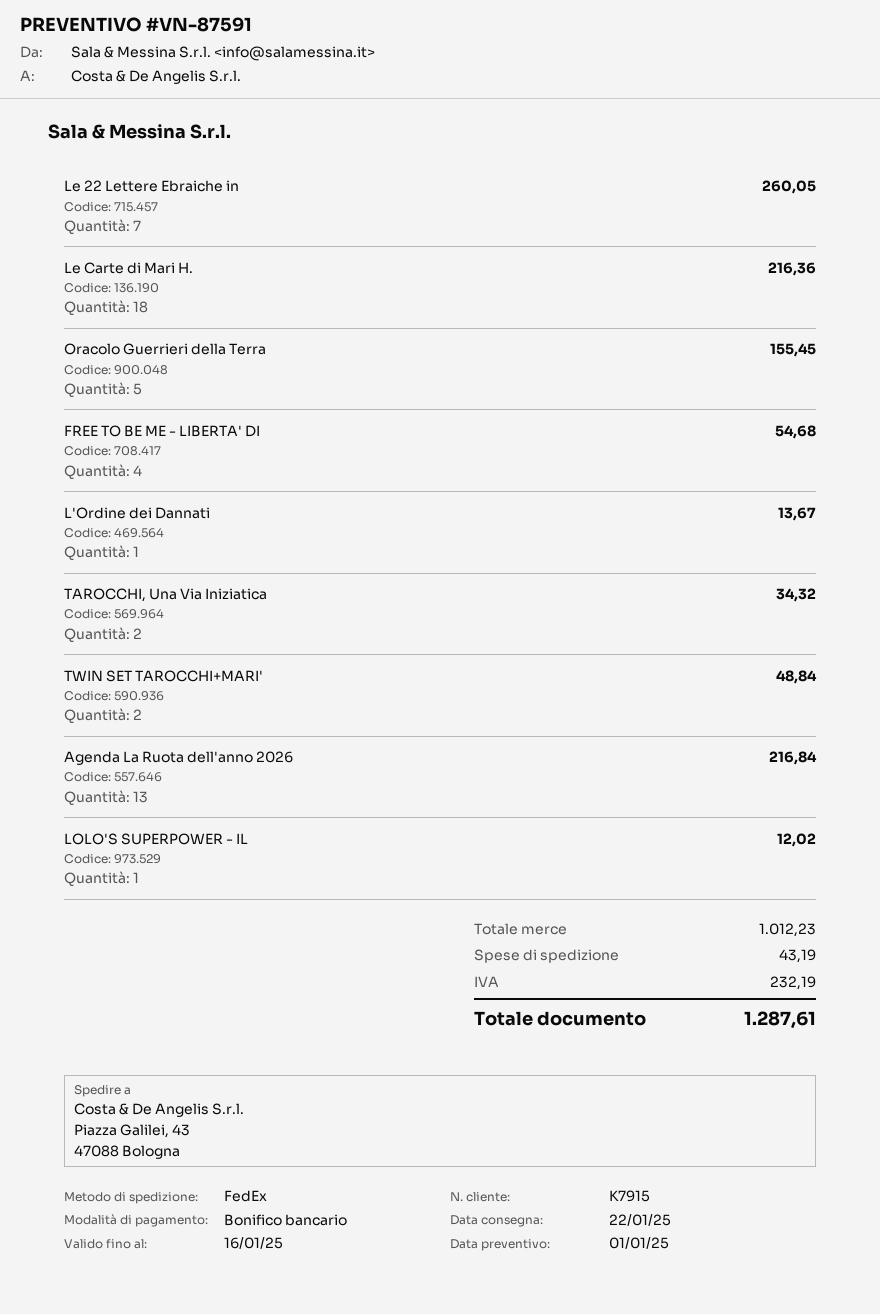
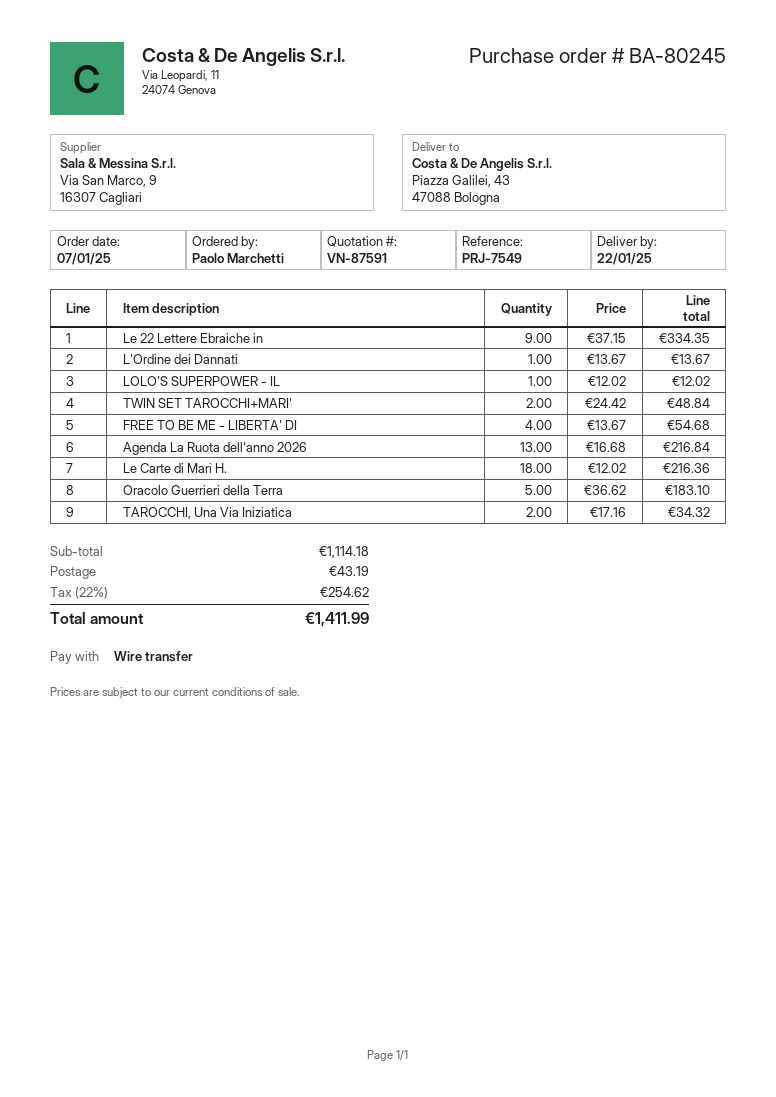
Le 22 Lettere Ebraiche in: 7 for 260.05 -> 9 for 334.35
Oracolo Guerrieri della Terra: 5 for 155.45 -> 5 for 183.10
subtotal: 1012.23 -> 1114.18
tax: 232.19 -> 254.62
total: 1287.61 -> 1411.99

